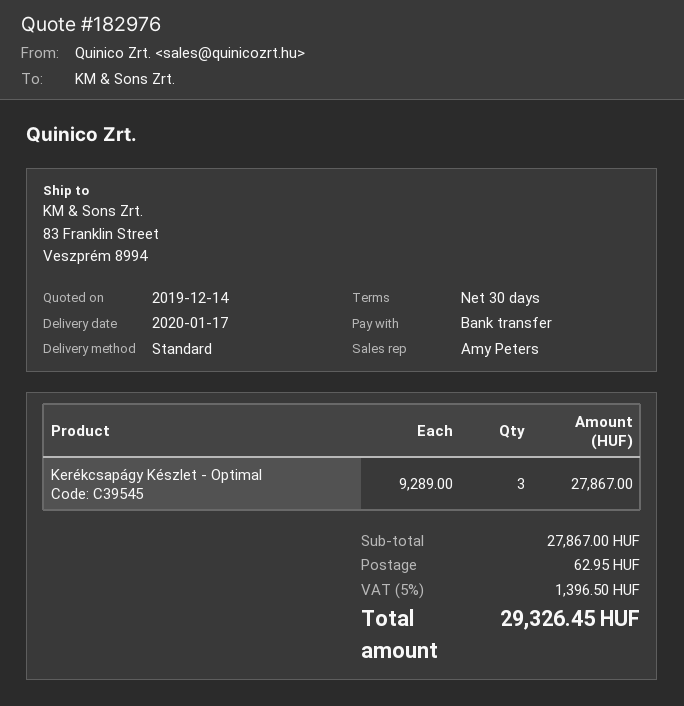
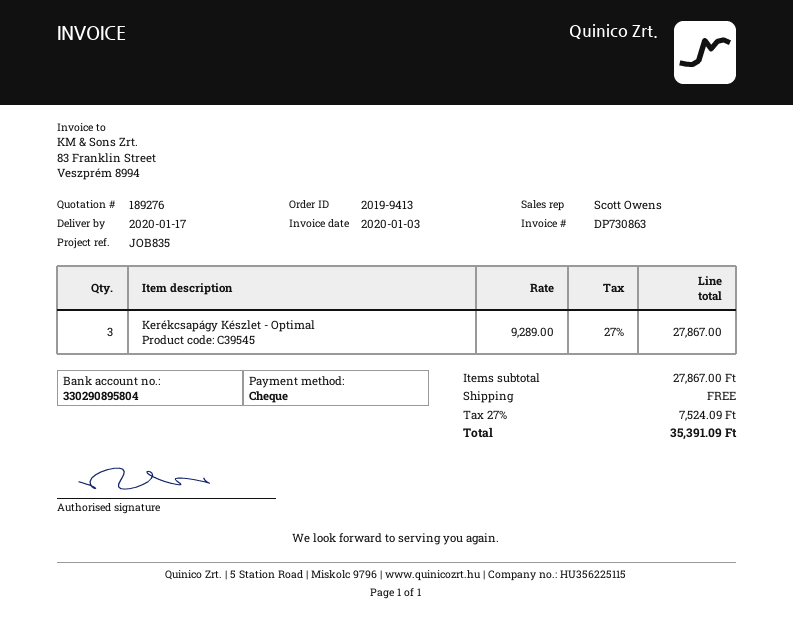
quote number: 182976 -> 189276
sales rep: Amy Peters -> Scott Owens
payment method: bank transfer -> cheque
shipping: 62.95 -> 0.00
tax: 5% = 1396.50 -> 27% = 7524.09
total: 29326.45 -> 35391.09

